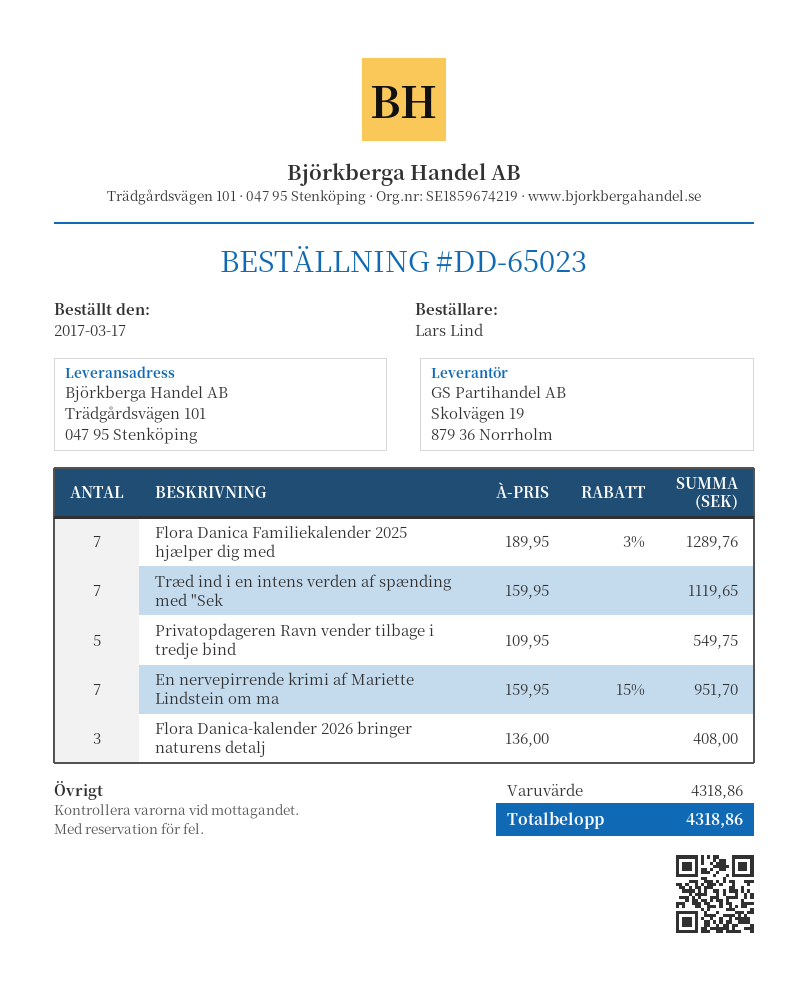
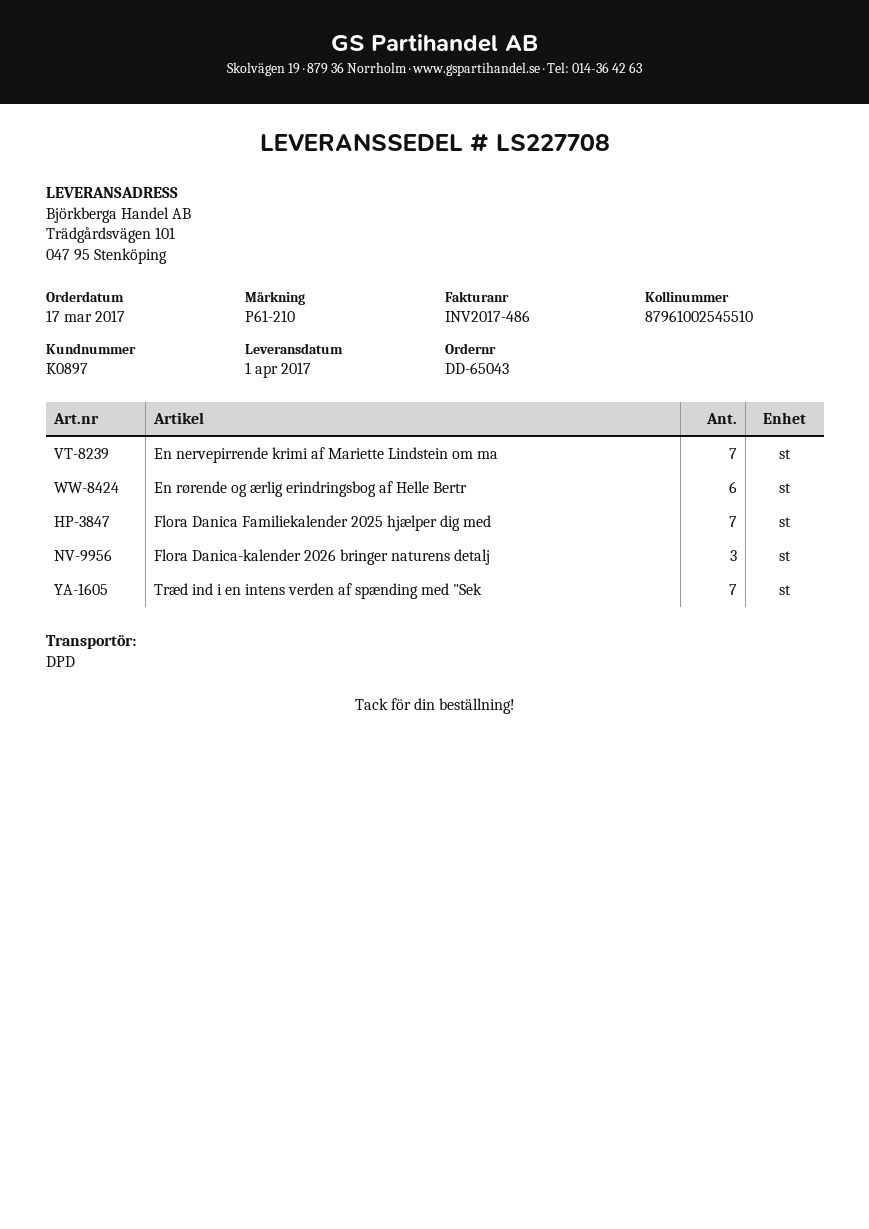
order number: DD-65023 -> DD-65043
Privatopdageren Ravn vender tilbage i tredje bind: 5 -> none
En rørende og ærlig erindringsbog af Helle Bertr: none -> 6

